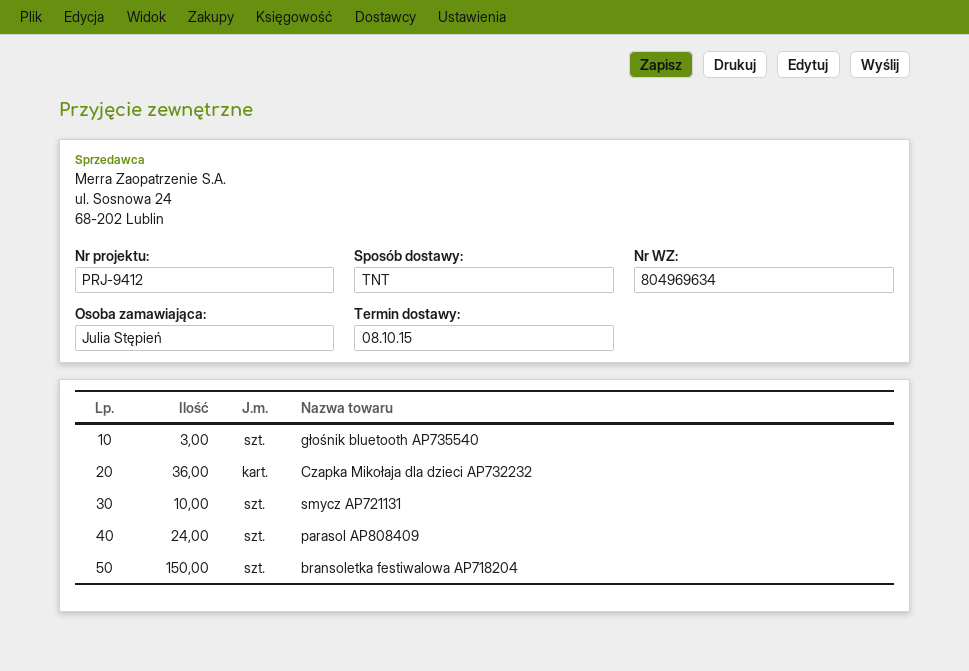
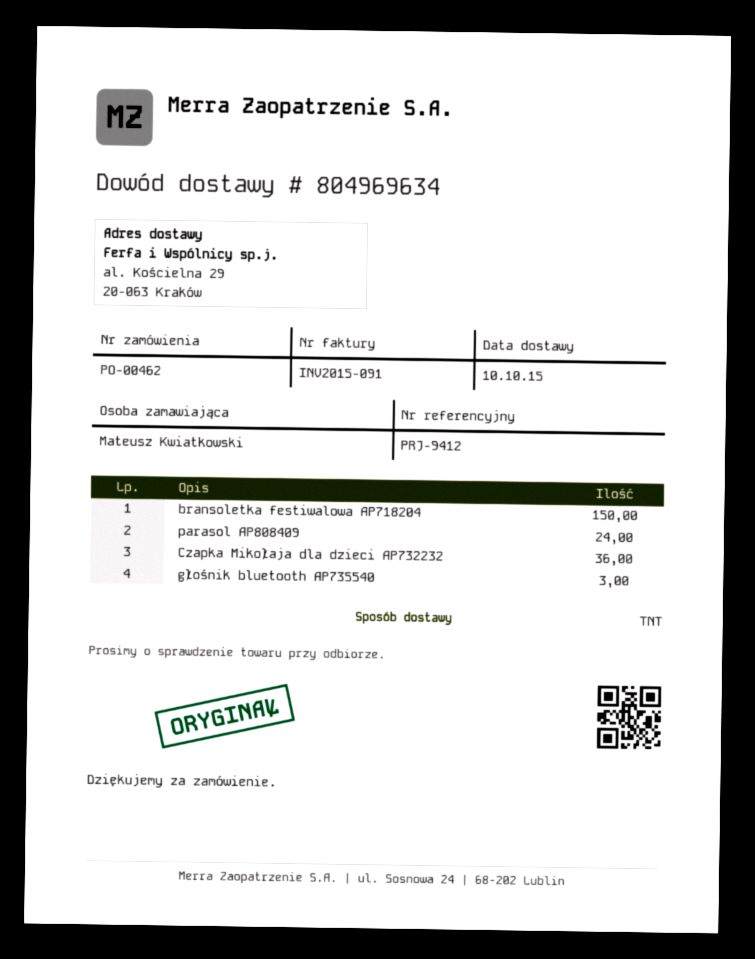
delivery date: 2015-10-08 -> 2015-10-10
ordered by: Julia Stępień -> Mateusz Kwiatkowski
smycz AP721131: 10 -> none

